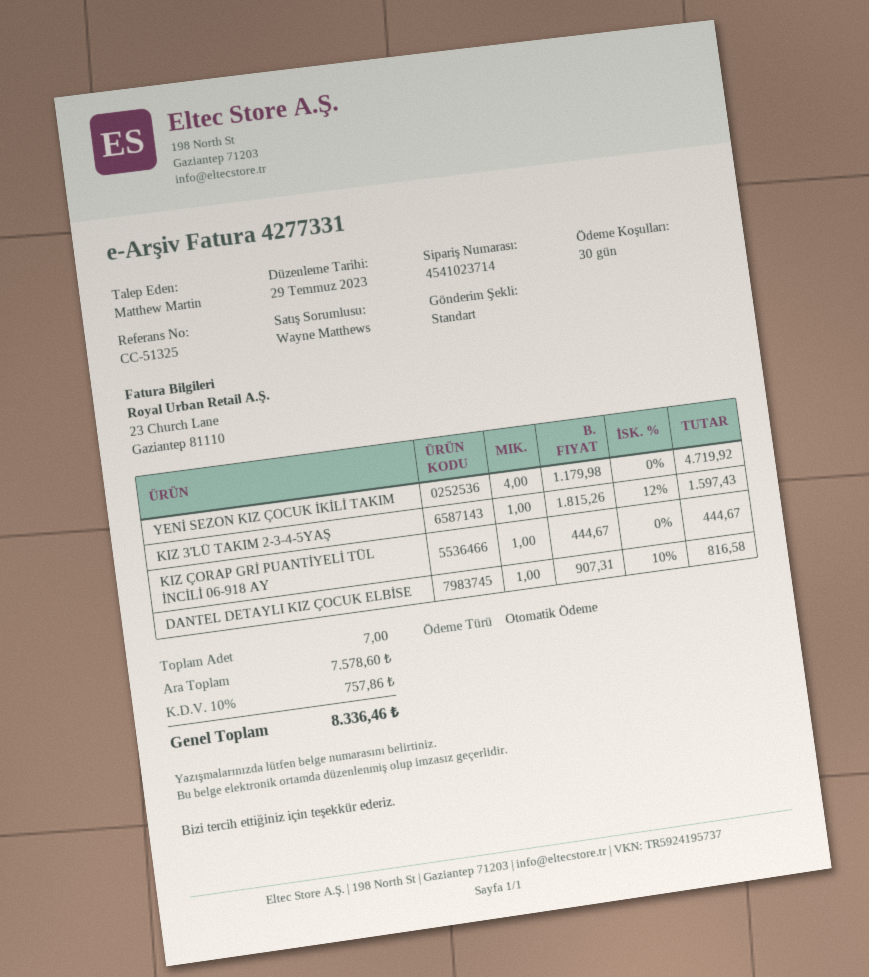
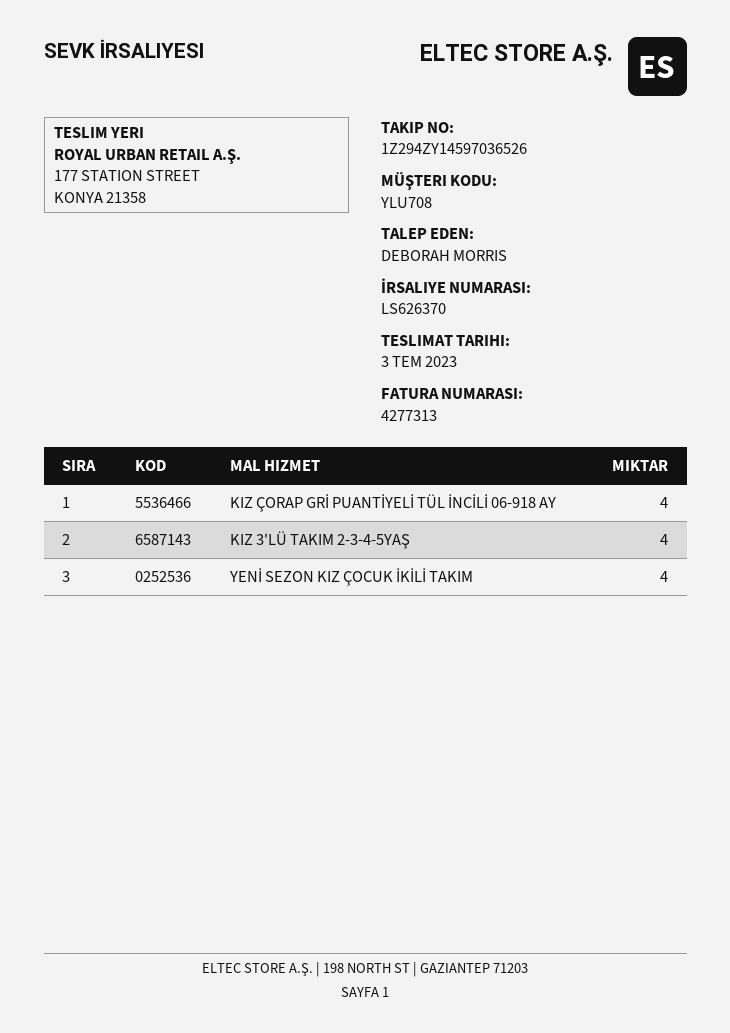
invoice number: 4277331 -> 4277313
ordered by: Matthew Martin -> DEBORAH MORRIS
KIZ 3'LÜ TAKIM 2-3-4-5YAŞ: 1 -> 4
KIZ ÇORAP GRİ PUANTİYELİ TÜL İNCİLİ 06-918 AY: 1 -> 4
DANTEL DETAYLI KIZ ÇOCUK ELBİSE: 1 -> none

